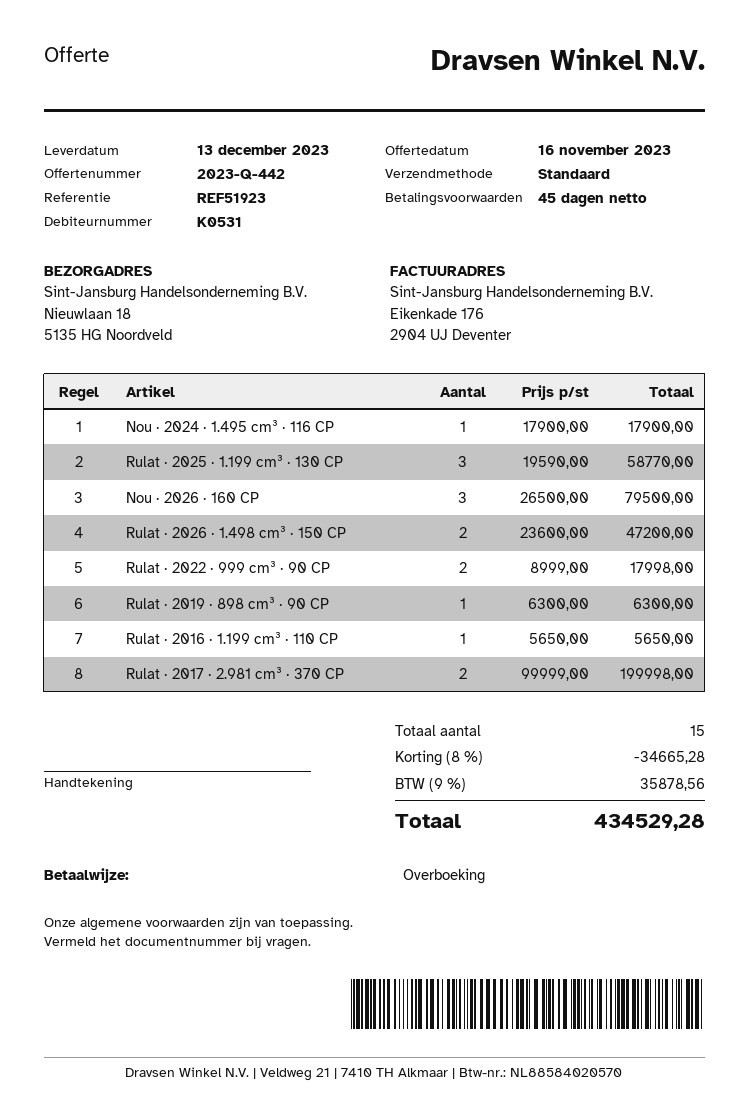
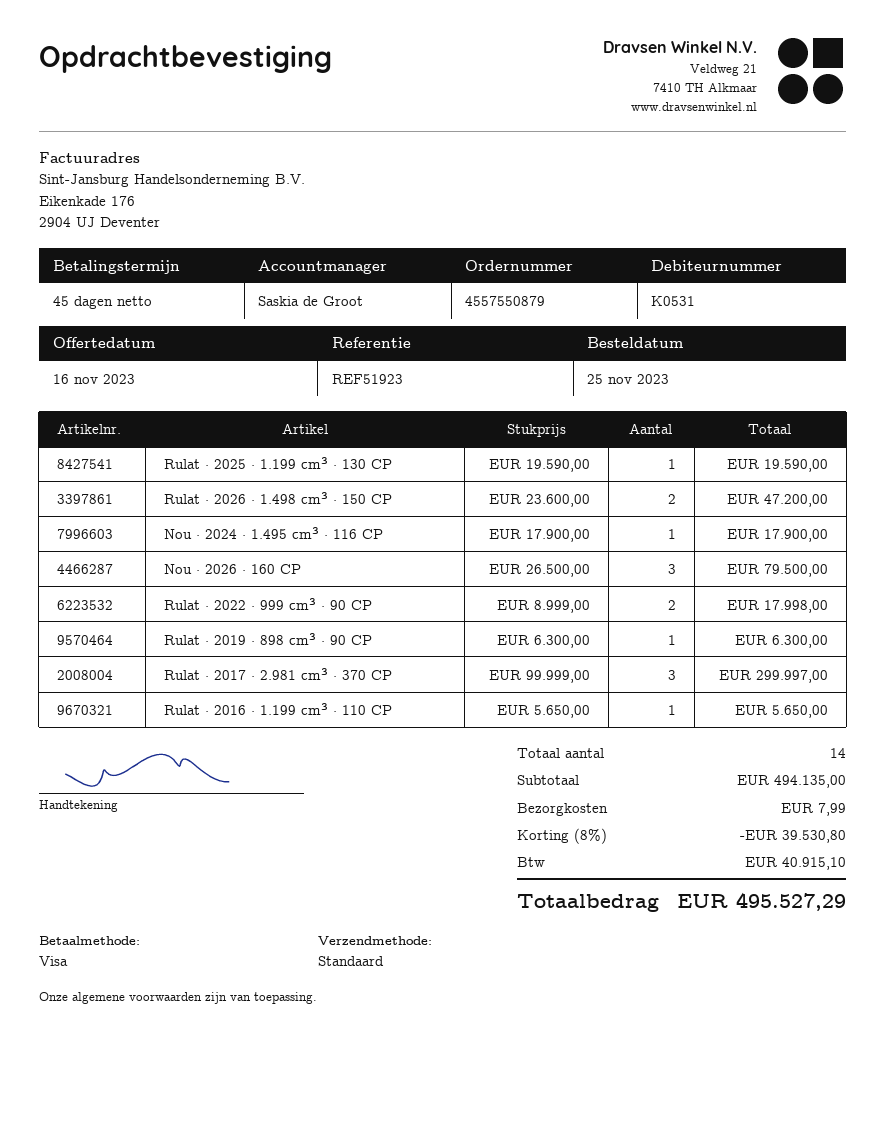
payment method: bank transfer -> Visa
Rulat · 2025 · 1.199 cm³ · 130 CP: 3 x 19590.00 = 58770.00 -> 1 x 19590.00 = 19590.00
Rulat · 2017 · 2.981 cm³ · 370 CP: 2 x 99999.00 = 199998.00 -> 3 x 99999.00 = 299997.00
total quantity: 15 -> 14
discount: 8% = 34665.28 -> 8% = 39530.80
shipping: none -> 7.99
tax: 35878.56 -> 40915.10
total: 434529.28 -> 495527.29

